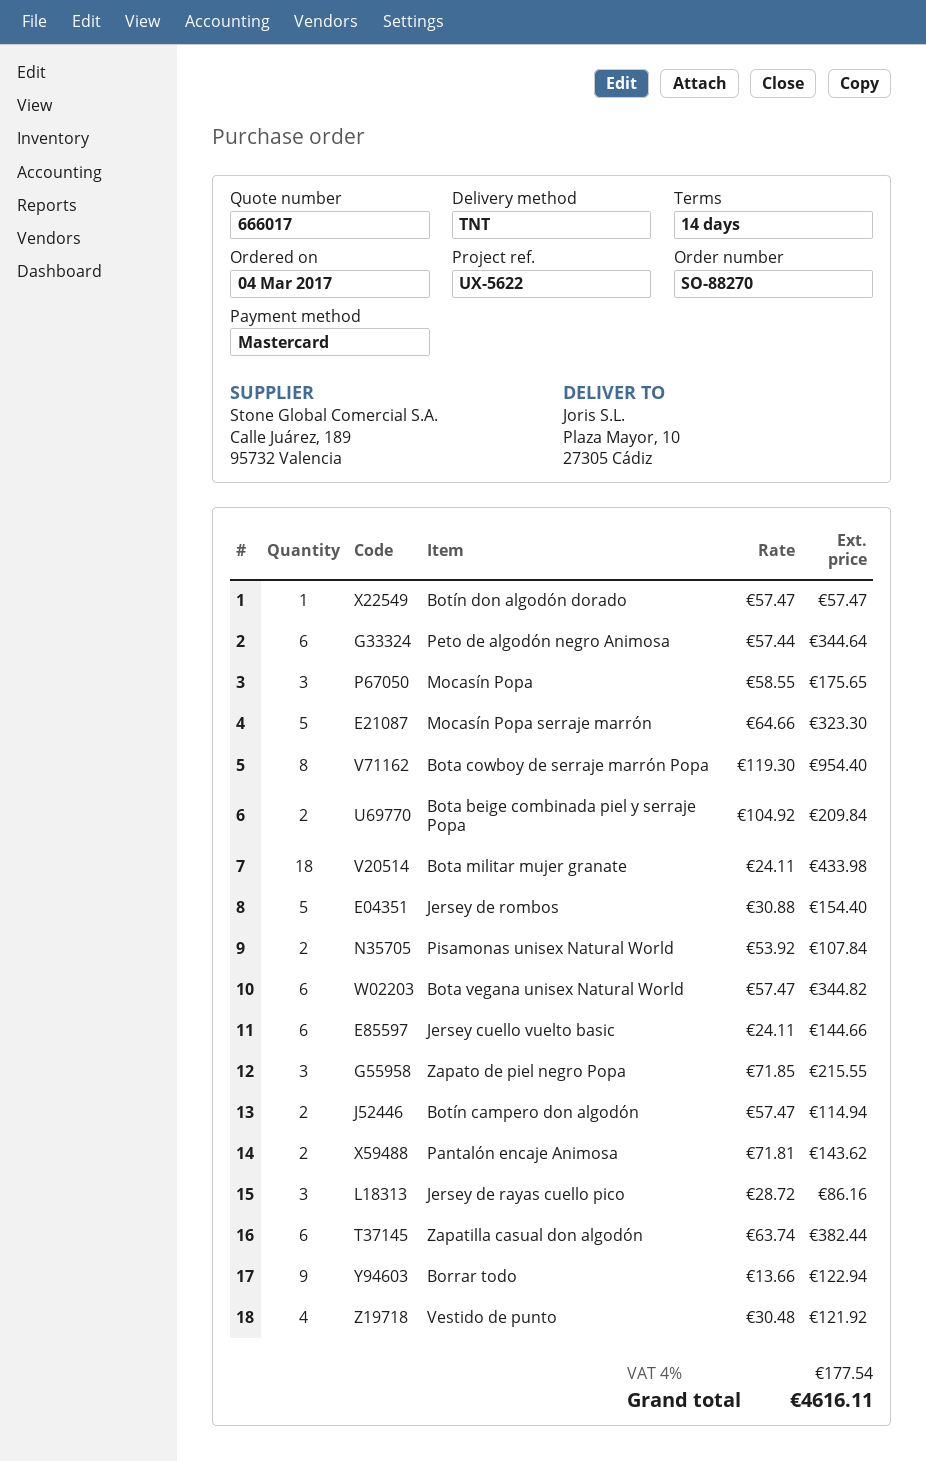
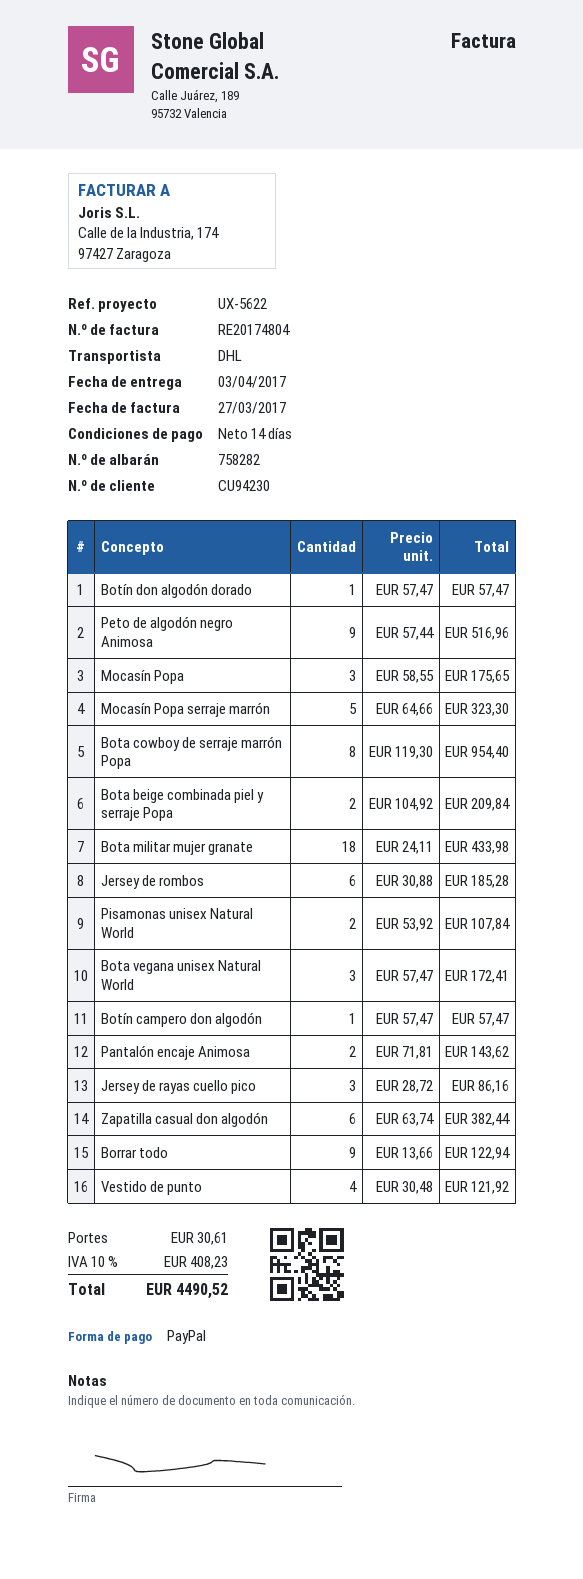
payment method: Mastercard -> PayPal
shipping method: TNT -> DHL
Peto de algodón negro Animosa: 6 x 57.44 = 344.64 -> 9 x 57.44 = 516.96
Jersey de rombos: 5 x 30.88 = 154.40 -> 6 x 30.88 = 185.28
Bota vegana unisex Natural World: 6 x 57.47 = 344.82 -> 3 x 57.47 = 172.41
Jersey cuello vuelto basic: 6 x 24.11 = 144.66 -> none
Zapato de piel negro Popa: 3 x 71.85 = 215.55 -> none
Botín campero don algodón: 2 x 57.47 = 114.94 -> 1 x 57.47 = 57.47
shipping: none -> 30.61
tax: 4% = 177.54 -> 10% = 408.23
total: 4616.11 -> 4490.52

